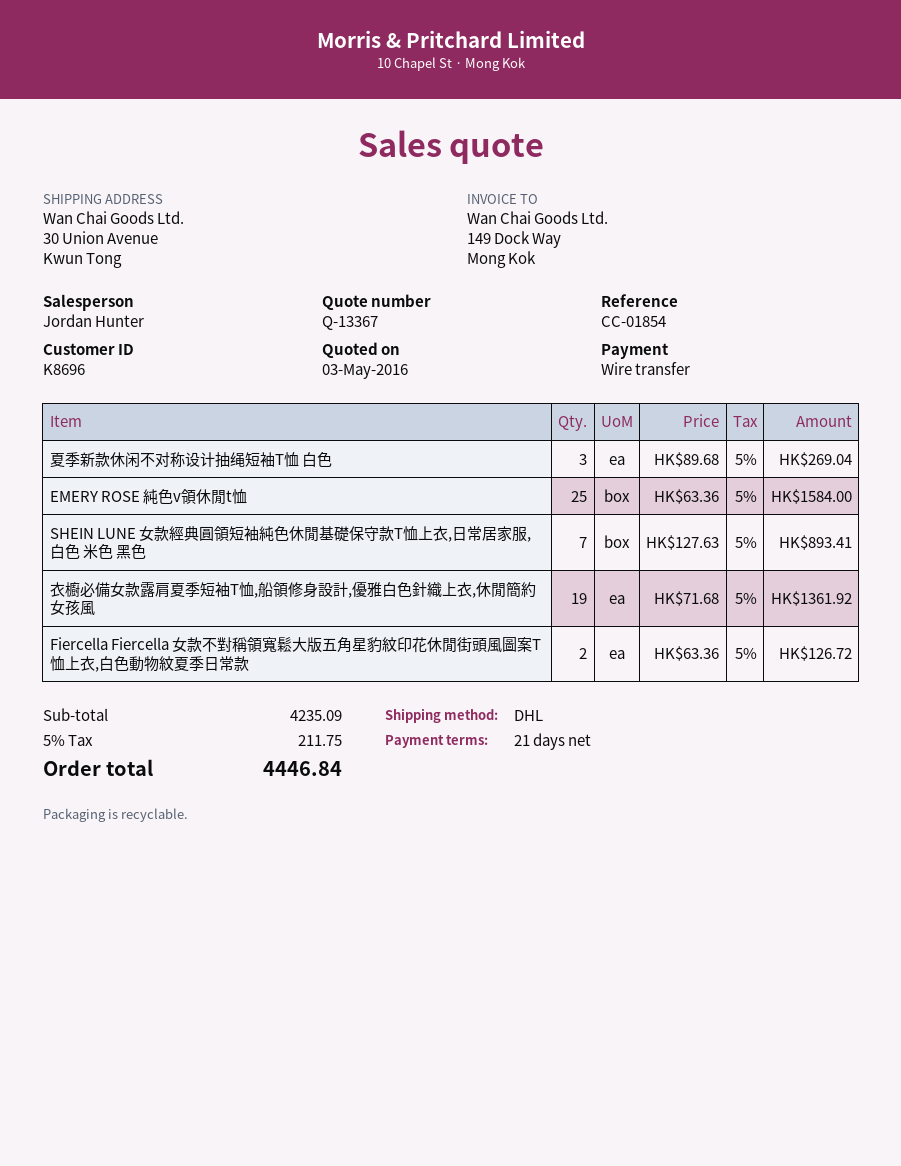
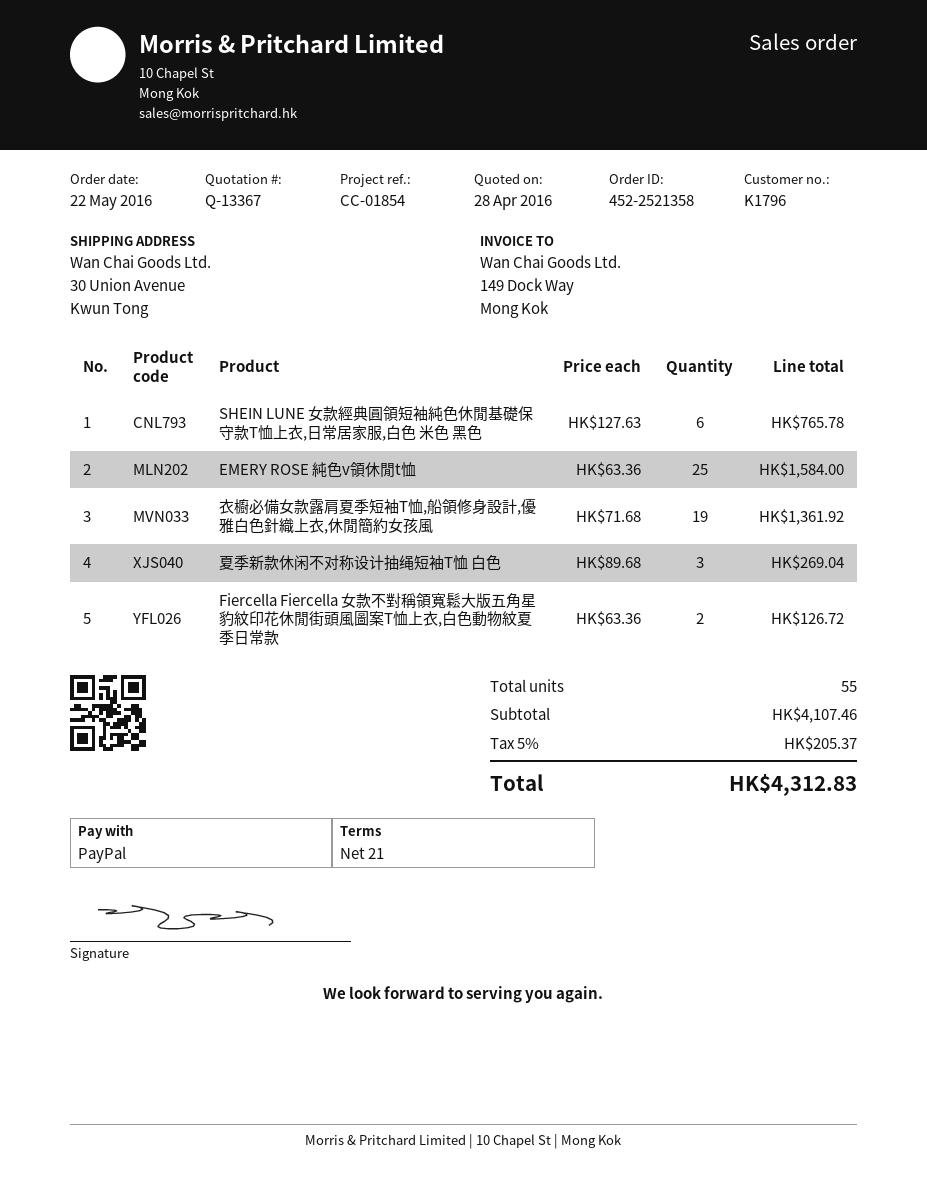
quote date: 2016-05-03 -> 2016-04-28
customer number: K8696 -> K1796
payment method: bank transfer -> PayPal
SHEIN LUNE 女款經典圓領短袖純色休閒基礎保守款T恤上衣,日常居家服,白色 米色 黑色: 7 x 127.63 = 893.41 -> 6 x 127.63 = 765.78
subtotal: 4235.09 -> 4107.46
tax: 5% = 211.75 -> 5% = 205.37
total: 4446.84 -> 4312.83

